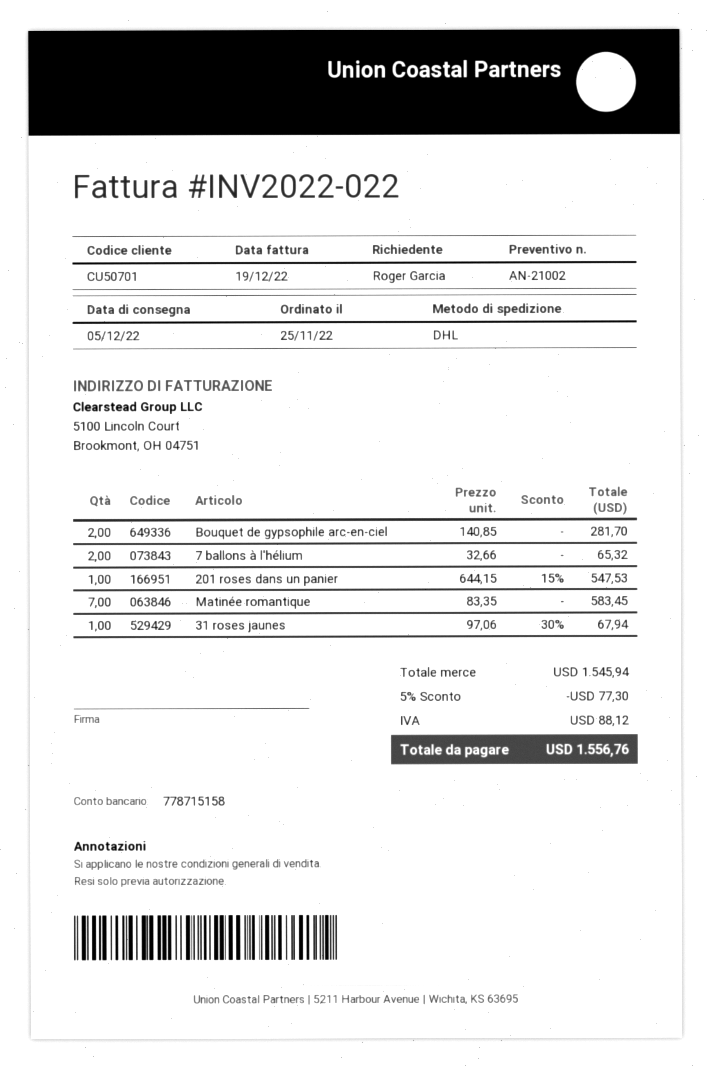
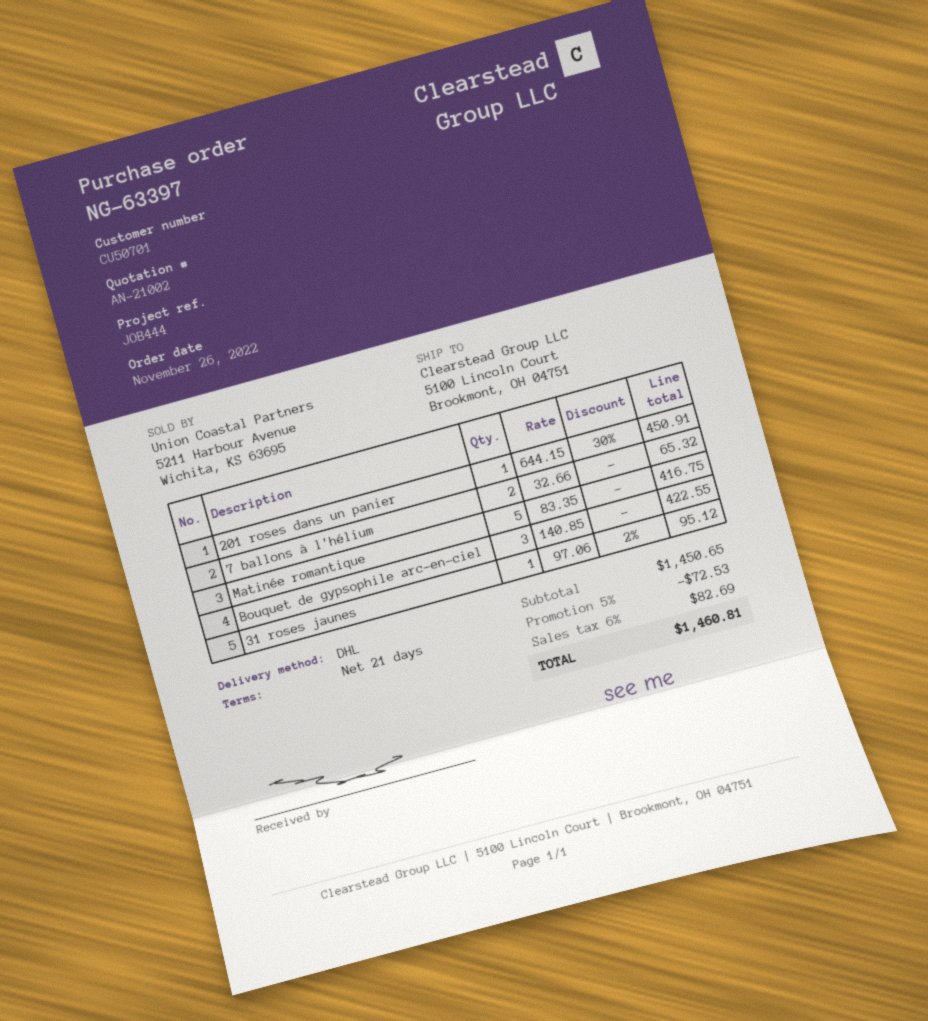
order date: 2022-11-25 -> 2022-11-26
Bouquet de gypsophile arc-en-ciel: 2 x 140.85 = 281.70 -> 3 x 140.85 = 422.55
201 roses dans un panier: 1 x 644.15 - 15% = 547.53 -> 1 x 644.15 - 30% = 450.91
Matinée romantique: 7 x 83.35 = 583.45 -> 5 x 83.35 = 416.75
31 roses jaunes: 1 x 97.06 - 30% = 67.94 -> 1 x 97.06 - 2% = 95.12
subtotal: 1545.94 -> 1450.65
discount: 5% = 77.30 -> 5% = 72.53
tax: 88.12 -> 82.69
total: 1556.76 -> 1460.81

